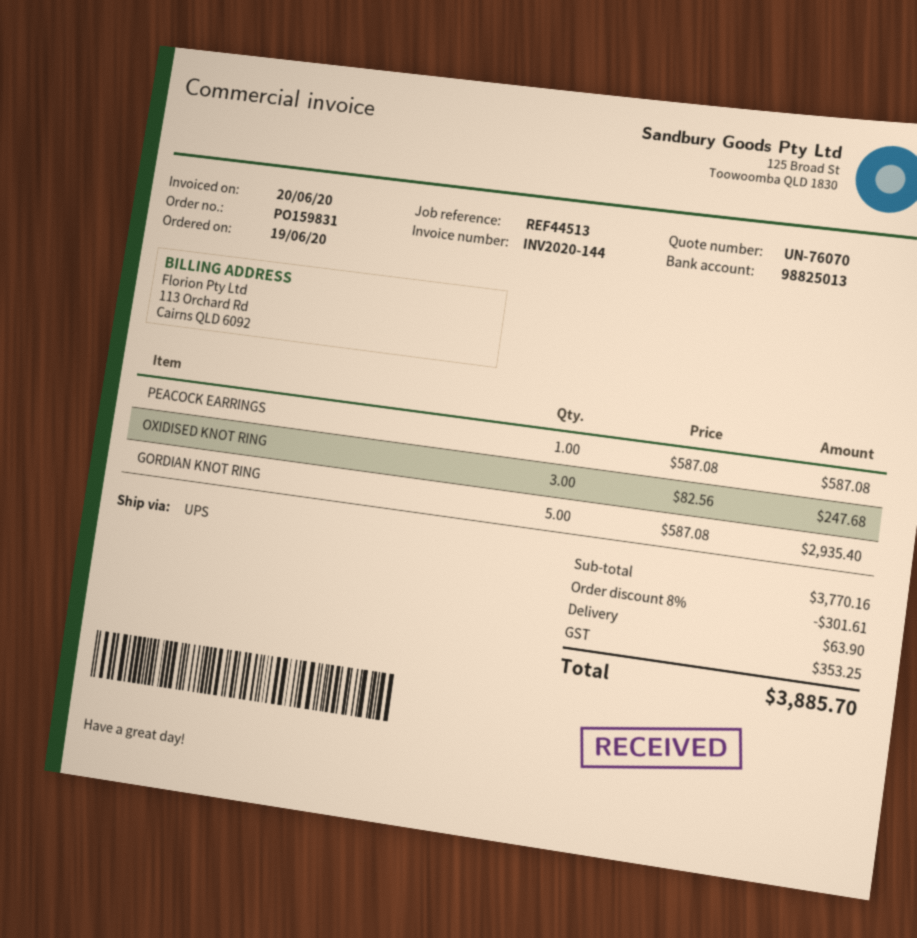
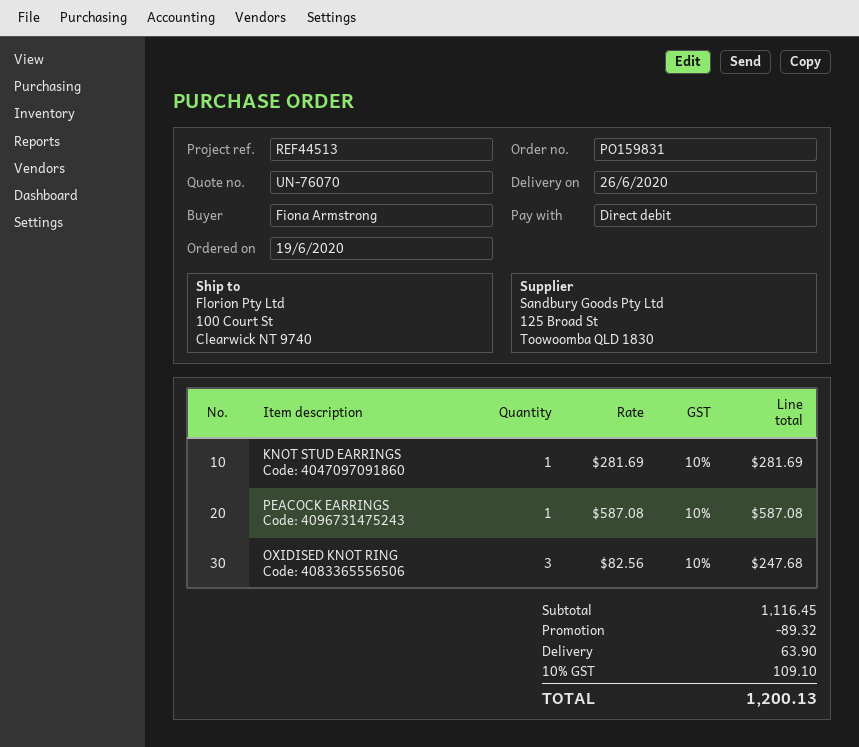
GORDIAN KNOT RING: 5 x 587.08 = 2935.40 -> none
KNOT STUD EARRINGS: none -> 1 x 281.69 = 281.69
subtotal: 3770.16 -> 1116.45
discount: 301.61 -> 89.32
tax: 353.25 -> 109.10
total: 3885.70 -> 1200.13

